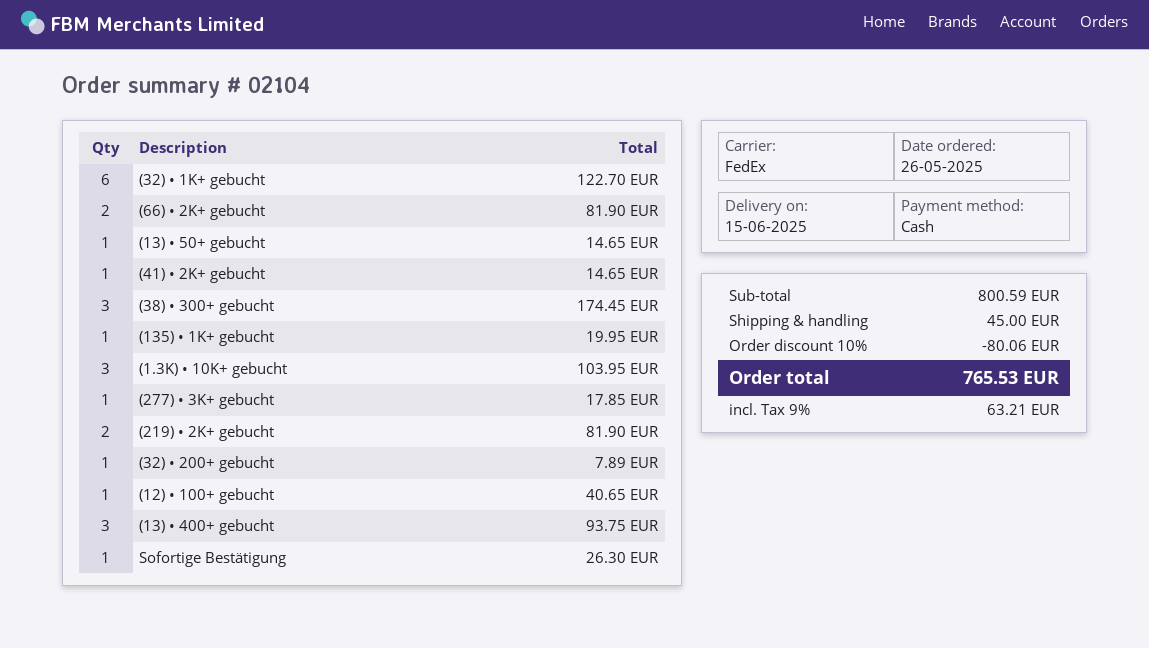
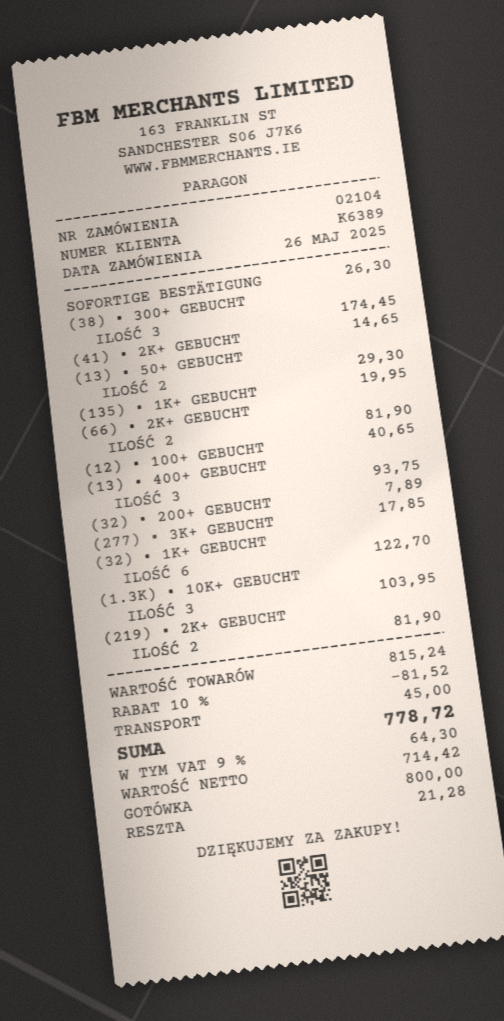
(13) • 50+ gebucht: 1 for 14.65 -> 2 for 29.30
subtotal: 800.59 -> 815.24
discount: 10% = 80.06 -> 10% = 81.52
tax: 9% = 63.21 -> 9% = 64.30
total: 765.53 -> 778.72

